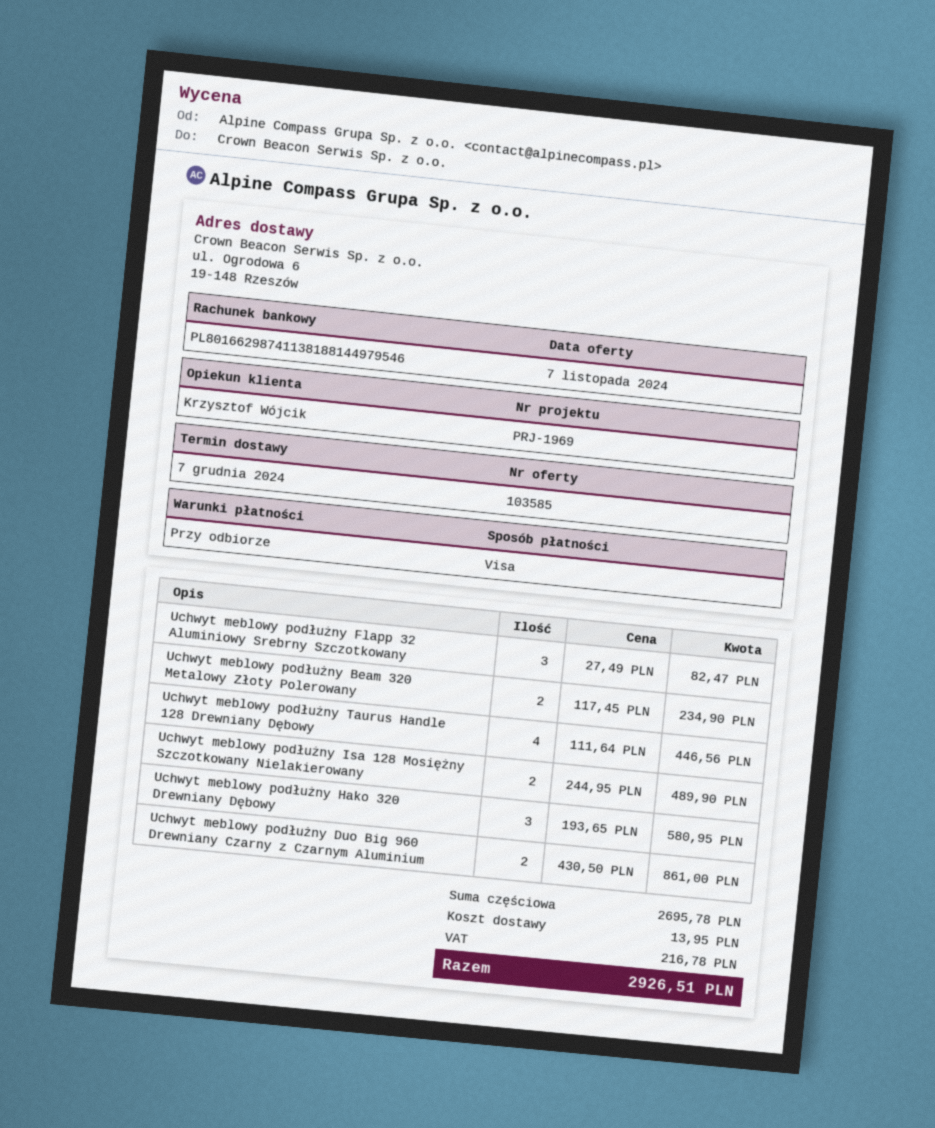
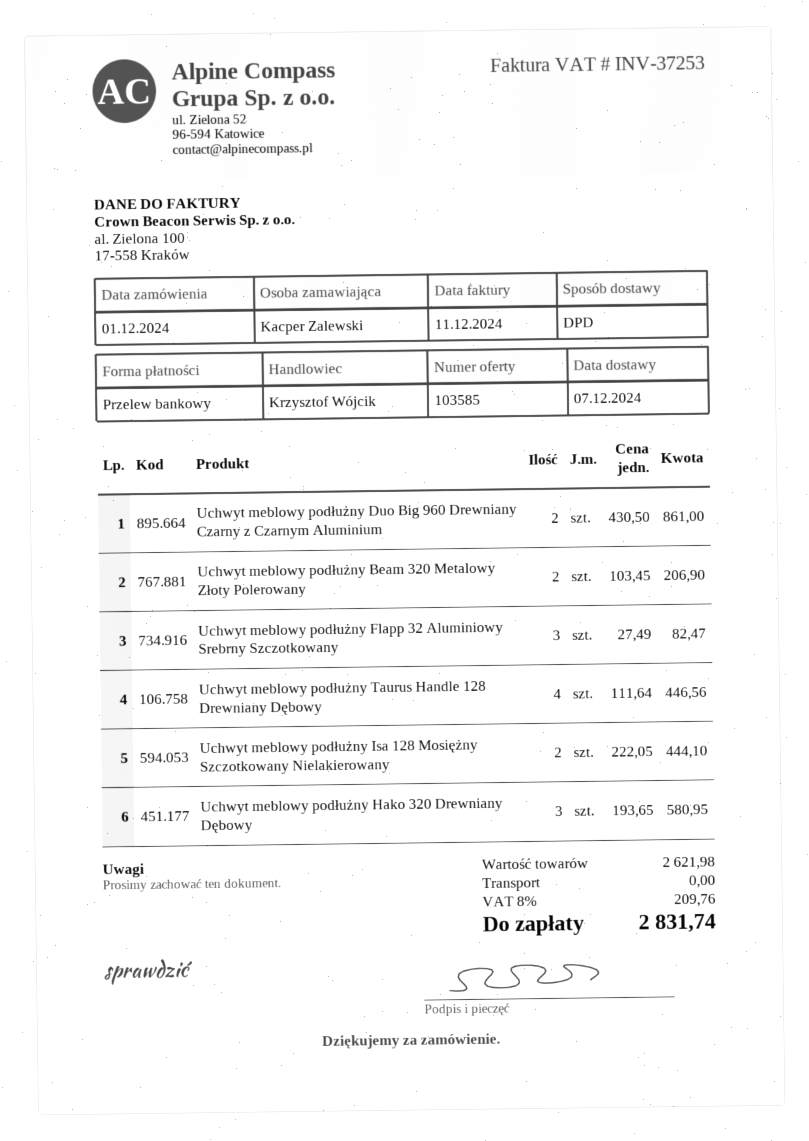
payment method: Visa -> bank transfer
Uchwyt meblowy podłużny Beam 320 Metalowy Złoty Polerowany: 2 x 117.45 = 234.90 -> 2 x 103.45 = 206.90
Uchwyt meblowy podłużny Isa 128 Mosiężny Szczotkowany Nielakierowany: 2 x 244.95 = 489.90 -> 2 x 222.05 = 444.10
subtotal: 2695.78 -> 2621.98
shipping: 13.95 -> 0.00
tax: 216.78 -> 209.76
total: 2926.51 -> 2831.74

